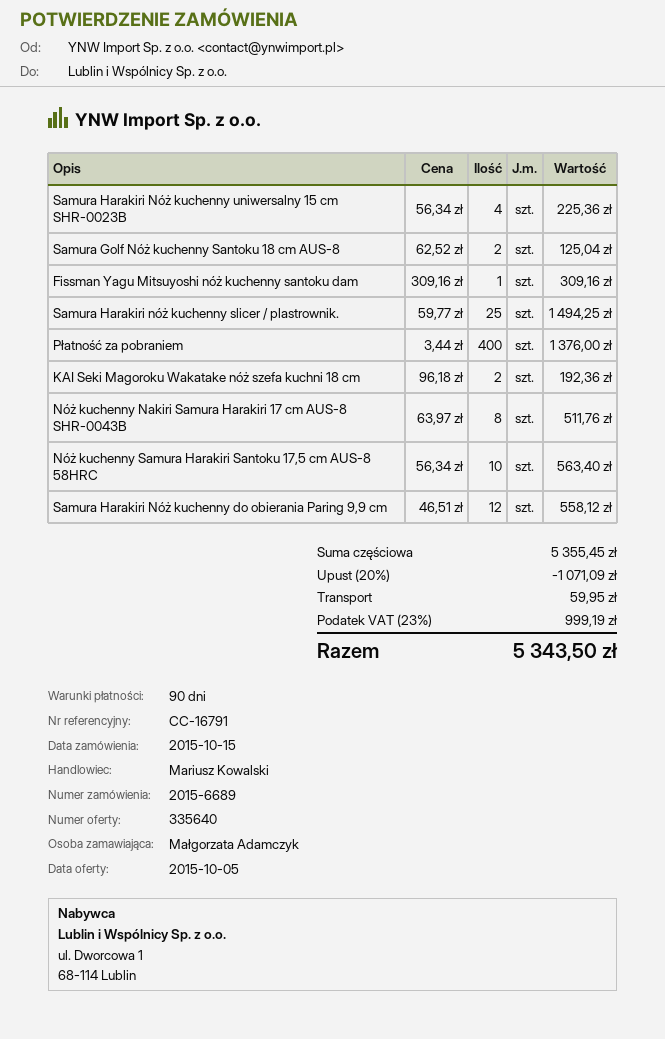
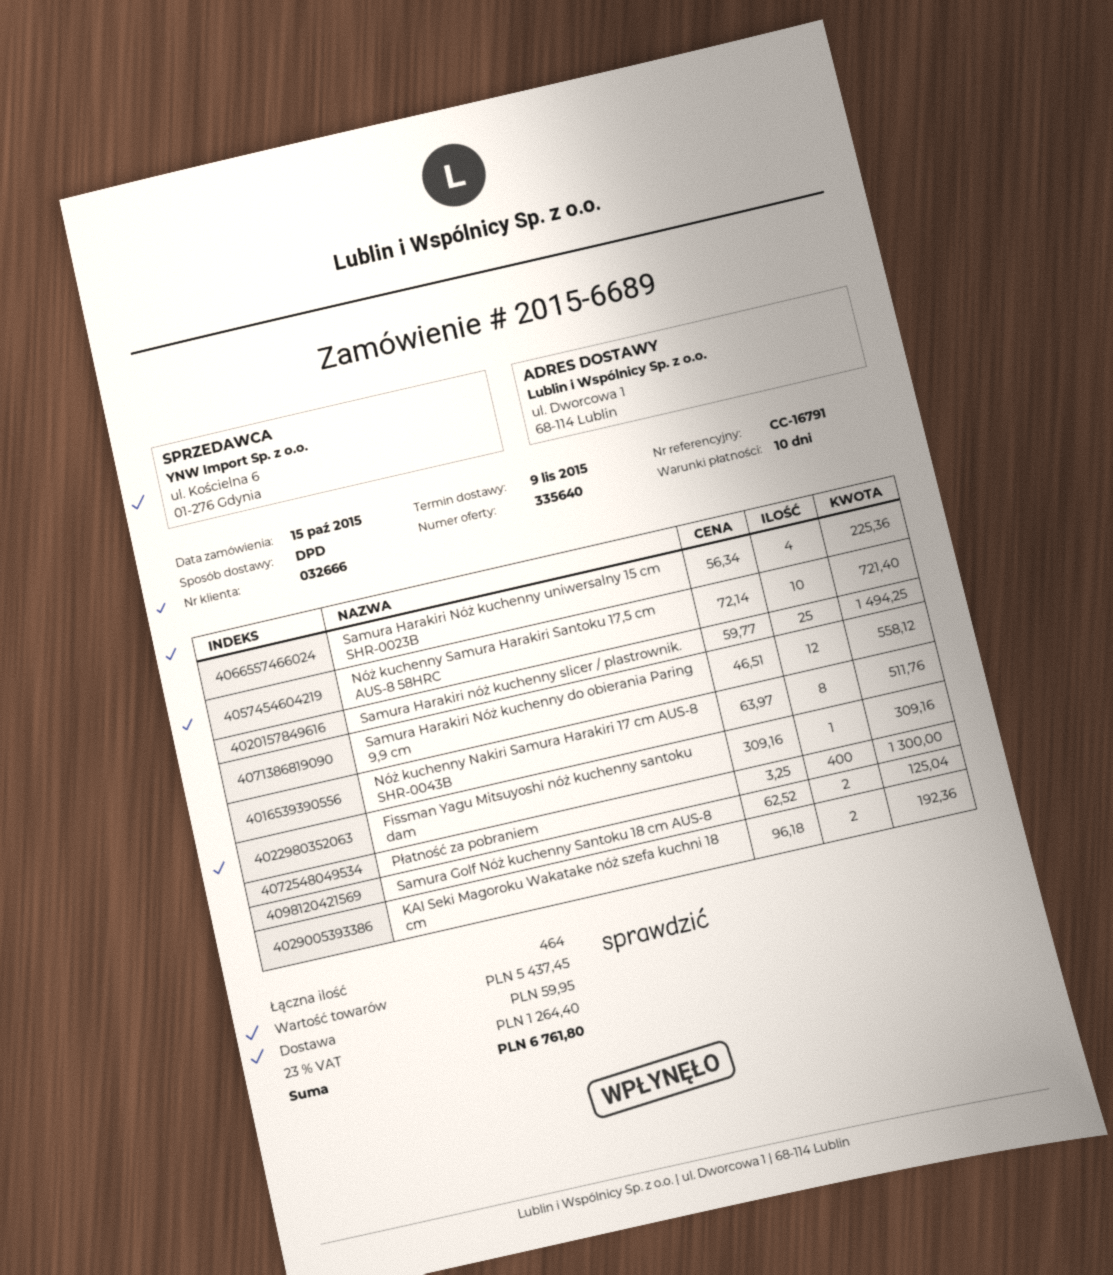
payment terms: 90 days -> 10 days
Płatność za pobraniem: 400 x 3.44 = 1376.00 -> 400 x 3.25 = 1300.00
Nóż kuchenny Samura Harakiri Santoku 17,5 cm AUS-8 58HRC: 10 x 56.34 = 563.40 -> 10 x 72.14 = 721.40
subtotal: 5355.45 -> 5437.45
discount: 20% = 1071.09 -> none
tax: 23% = 999.19 -> 23% = 1264.40
total: 5343.50 -> 6761.80

